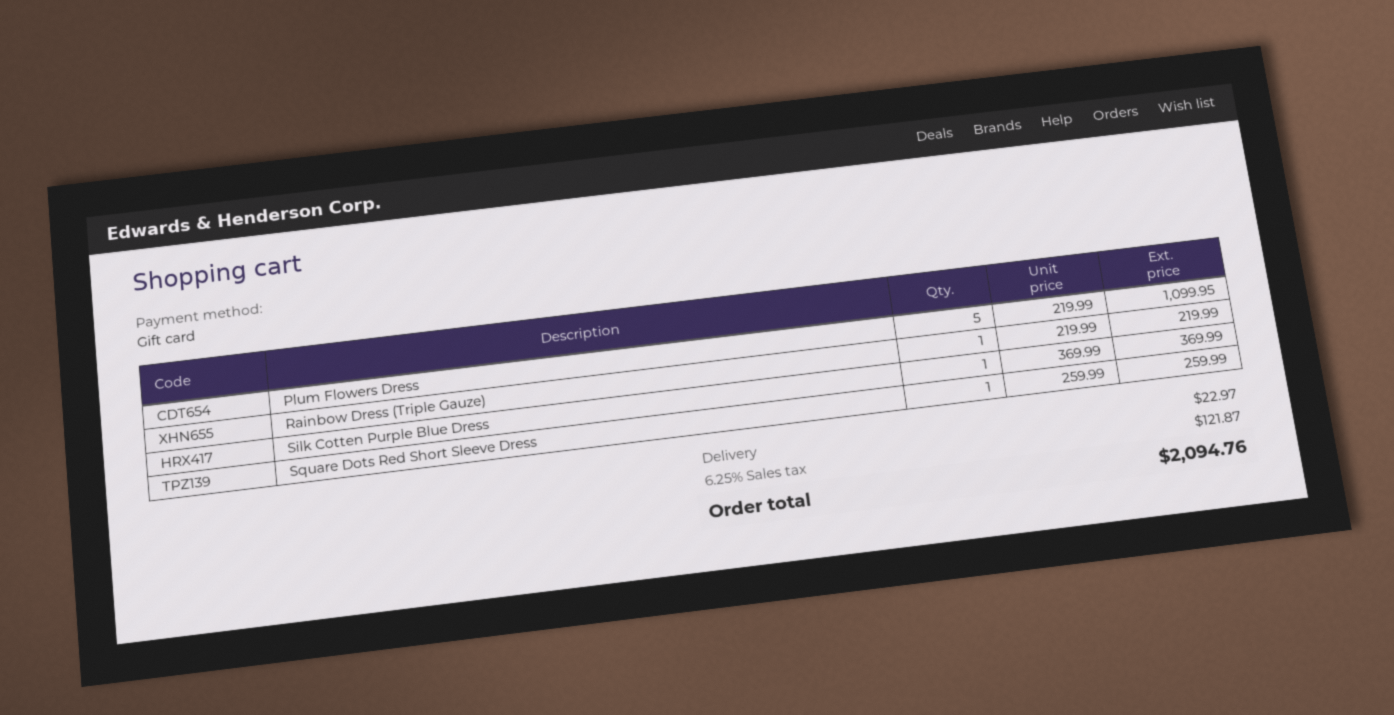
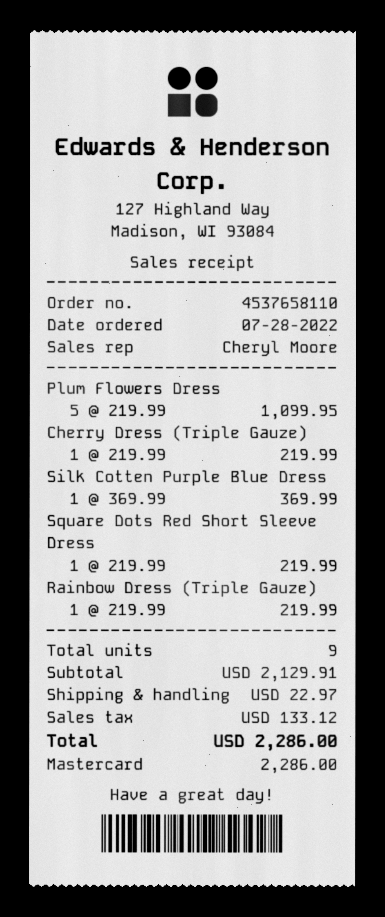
payment method: gift card -> Mastercard
Square Dots Red Short Sleeve Dress: 1 x 259.99 = 259.99 -> 1 x 219.99 = 219.99
Cherry Dress (Triple Gauze): none -> 1 x 219.99 = 219.99
tax: 121.87 -> 133.12
total: 2094.76 -> 2286.00

